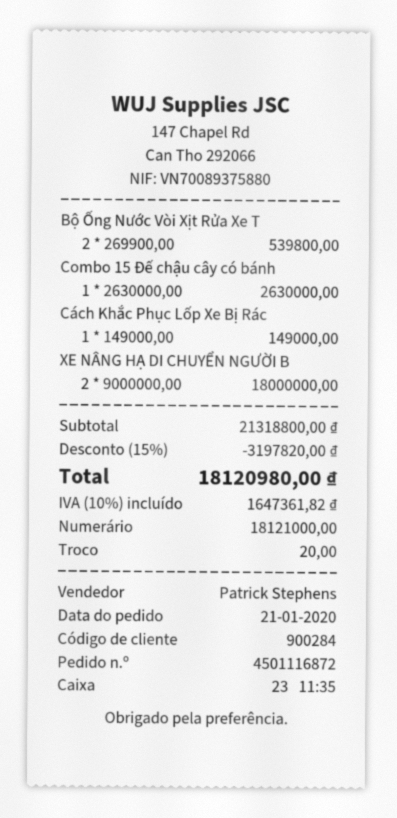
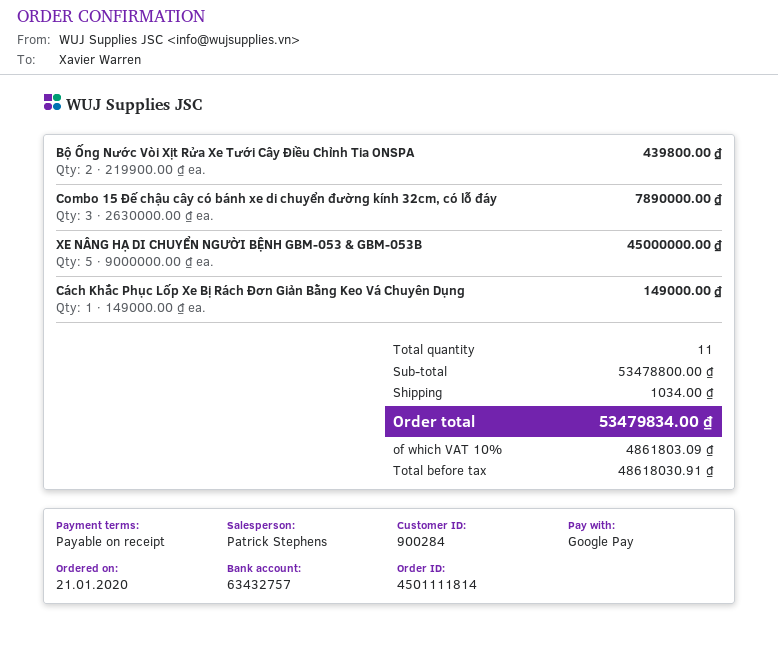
order number: 4501116872 -> 4501111814
payment method: cash -> Google Pay
Bộ Ống Nước Vòi Xịt Rửa Xe T: 2 x 269900.00 = 539800.00 -> 2 x 219900.00 = 439800.00
Combo 15 Đế chậu cây có bánh: 1 x 2630000.00 = 2630000.00 -> 3 x 2630000.00 = 7890000.00
XE NÂNG HẠ DI CHUYỂN NGƯỜI B: 2 x 9000000.00 = 18000000.00 -> 5 x 9000000.00 = 45000000.00
subtotal: 21318800.00 -> 53478800.00
discount: 15% = 3197820.00 -> none
shipping: none -> 1034.00
tax: 10% = 1647361.82 -> 10% = 4861803.09
total: 18120980.00 -> 53479834.00

